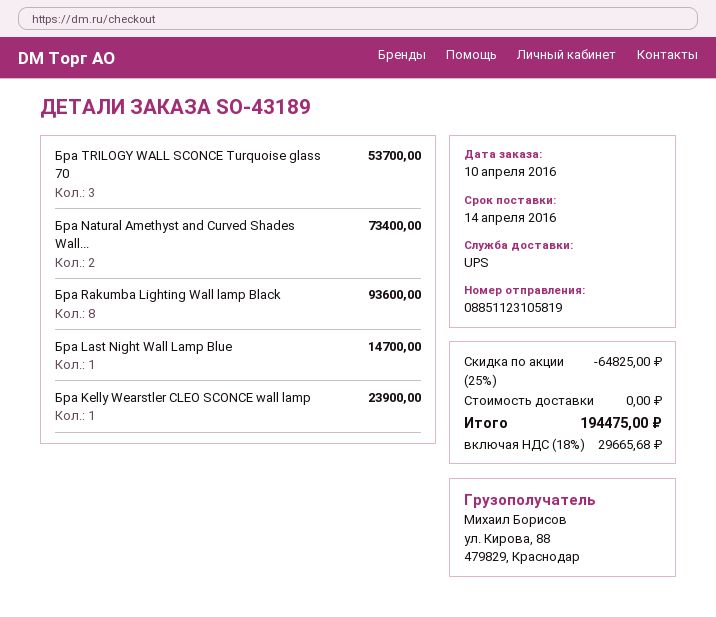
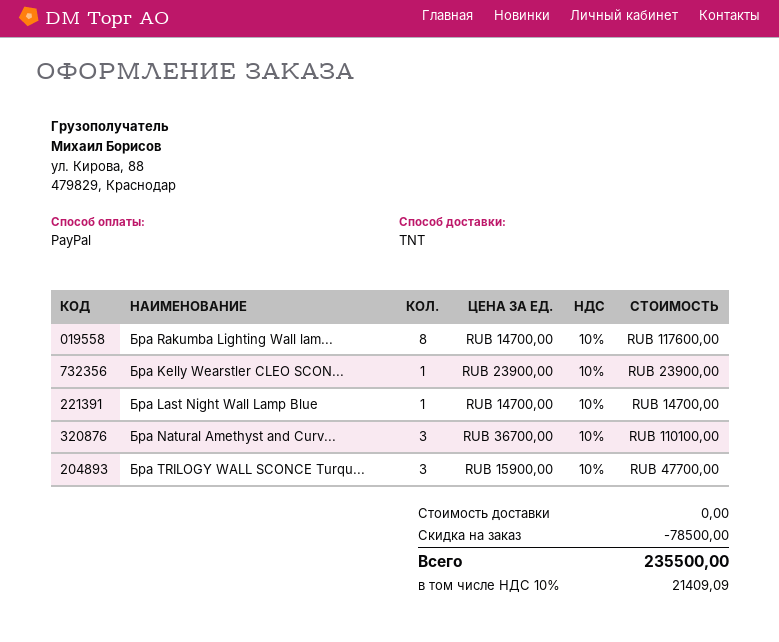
shipping method: UPS -> TNT
Бра TRILOGY WALL SCONCE Turquoise glass 70: 3 for 53700.00 -> 3 for 47700.00
Бра Natural Amethyst and Curved Shades Wall...: 2 for 73400.00 -> 3 for 110100.00
Бра Rakumba Lighting Wall lamp Black: 8 for 93600.00 -> 8 for 117600.00
discount: 64825.00 -> 78500.00
tax: 18% = 29665.68 -> 10% = 21409.09
total: 194475.00 -> 235500.00

